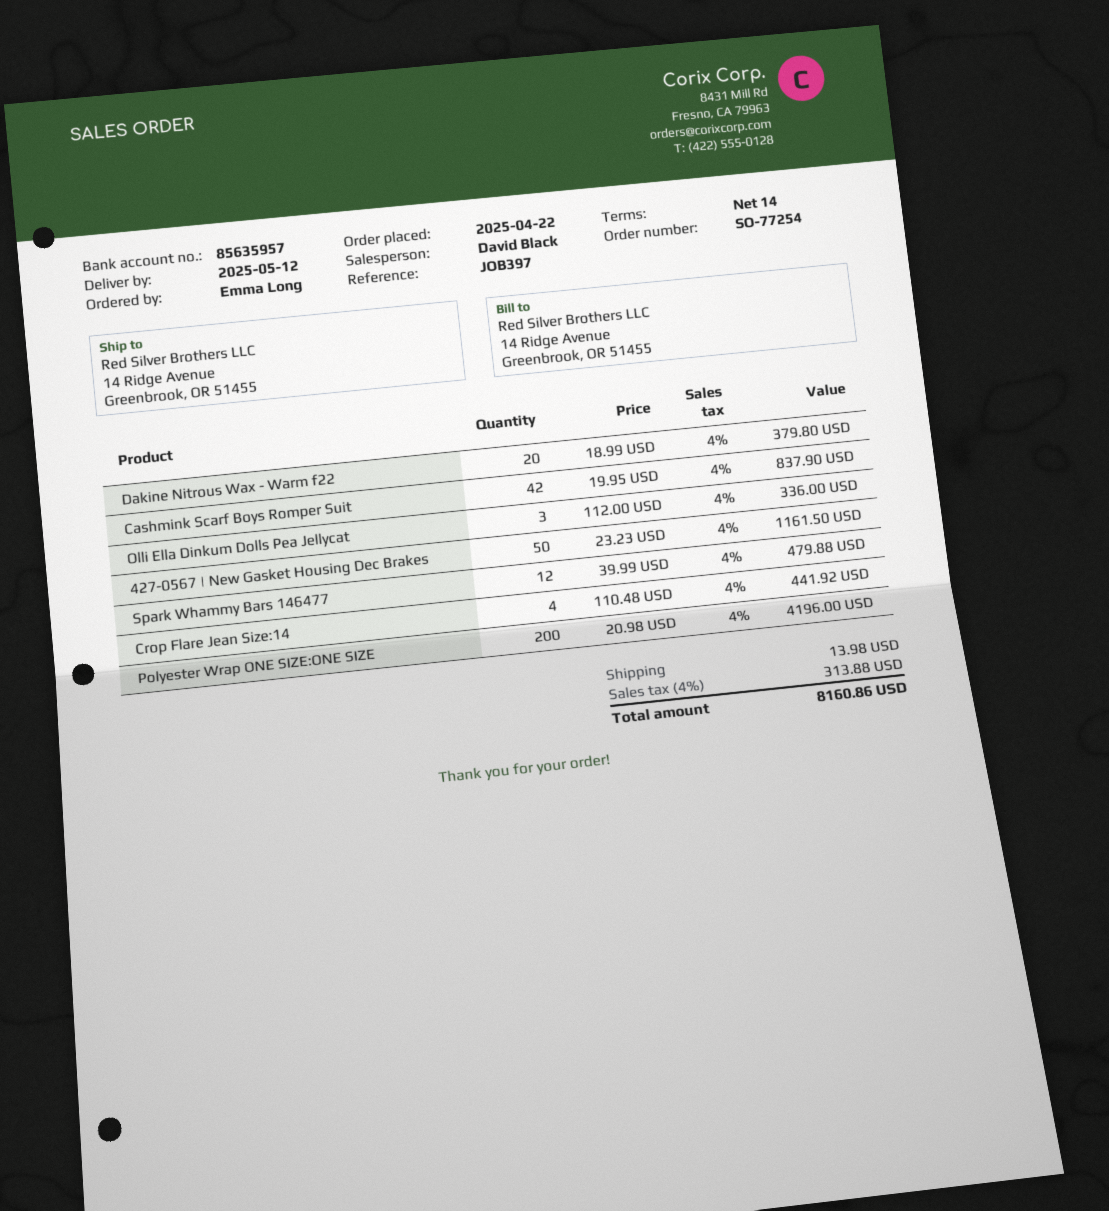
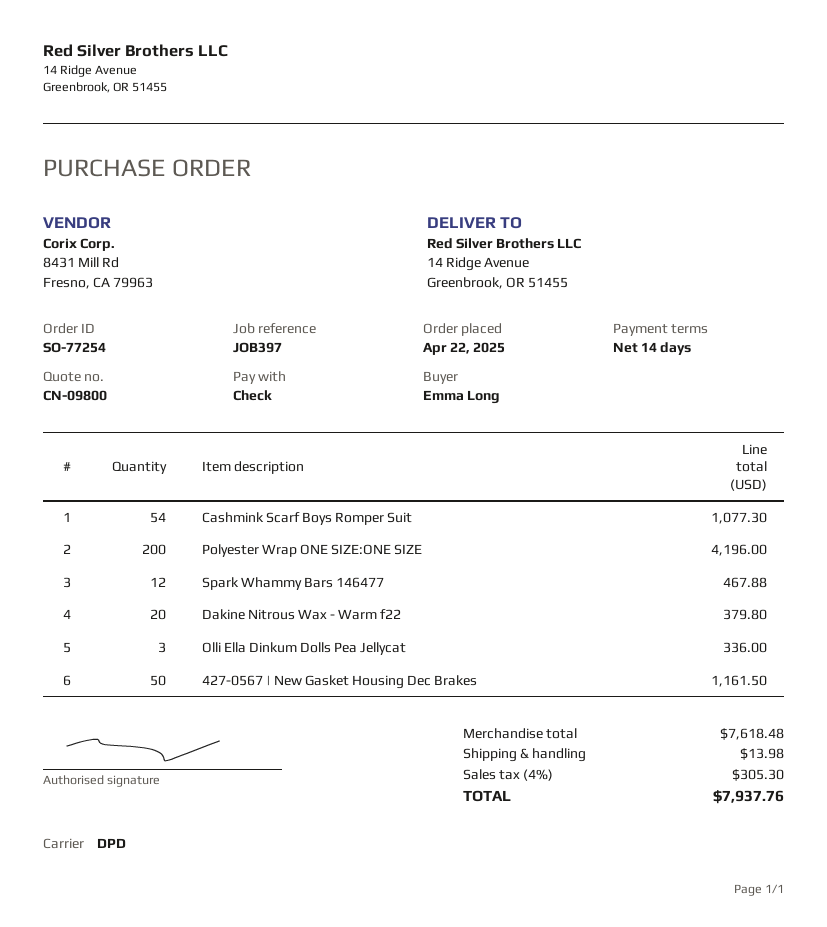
Cashmink Scarf Boys Romper Suit: 42 for 837.90 -> 54 for 1077.30
Spark Whammy Bars 146477: 12 for 479.88 -> 12 for 467.88
Crop Flare Jean Size:14: 4 for 441.92 -> none
tax: 4% = 313.88 -> 4% = 305.30
total: 8160.86 -> 7937.76

